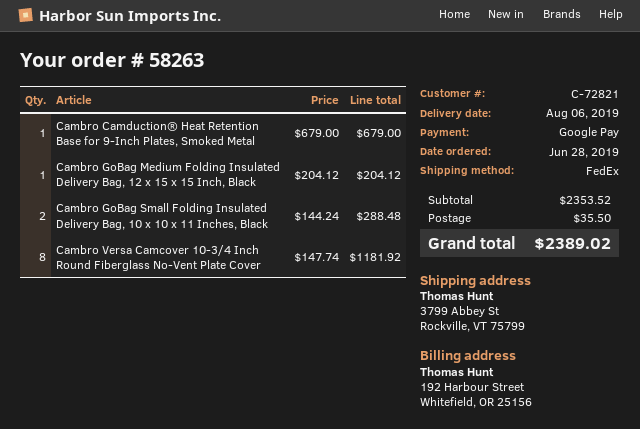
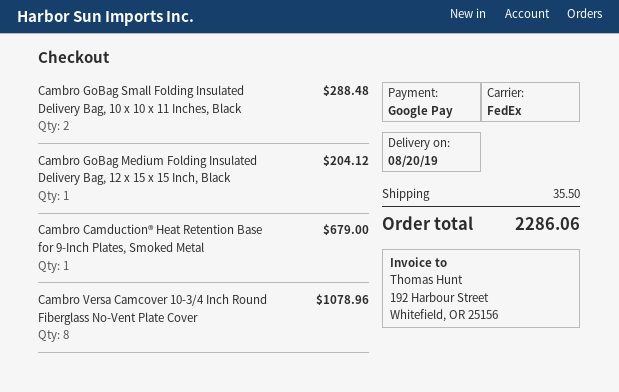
delivery date: 2019-08-06 -> 2019-08-20
Cambro Versa Camcover 10-3/4 Inch Round Fiberglass No-Vent Plate Cover: 8 for 1181.92 -> 8 for 1078.96
total: 2389.02 -> 2286.06

